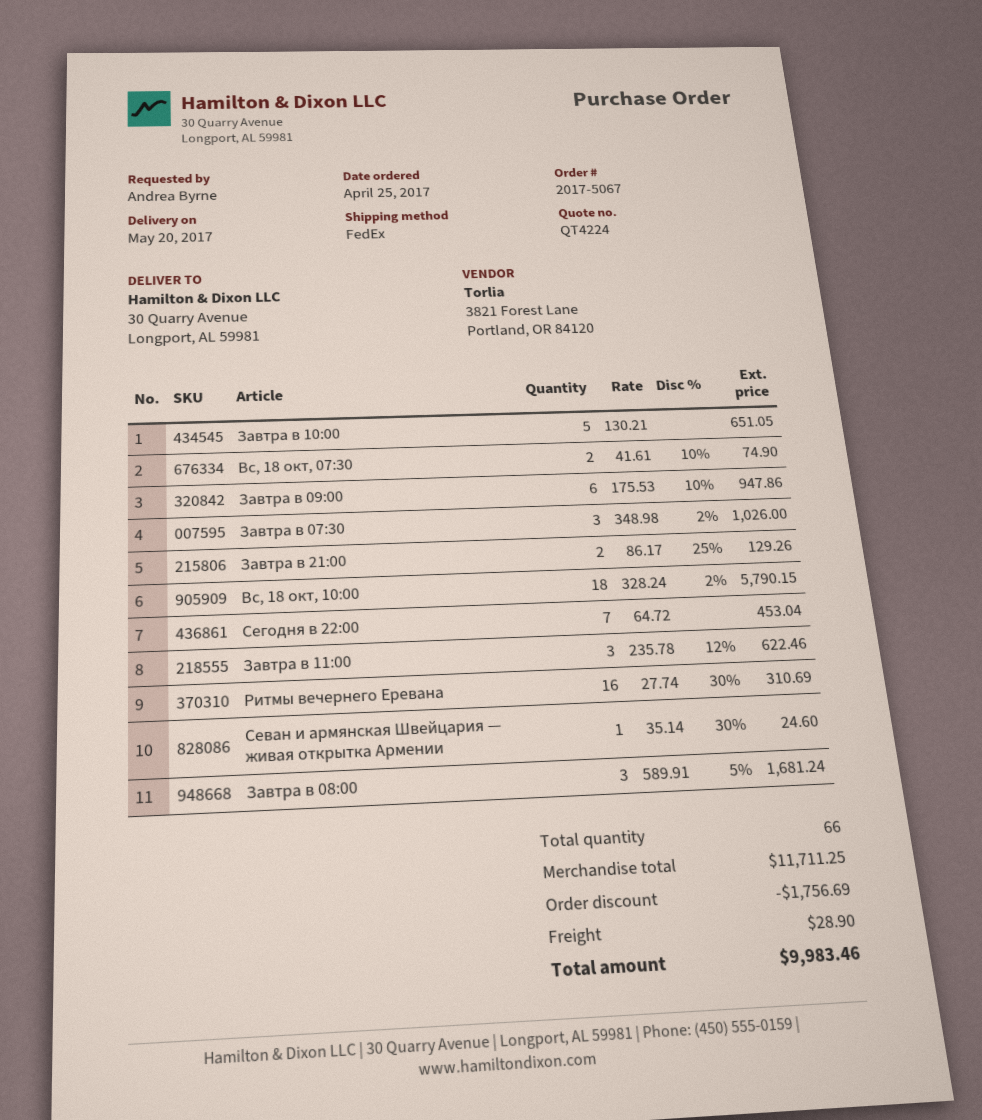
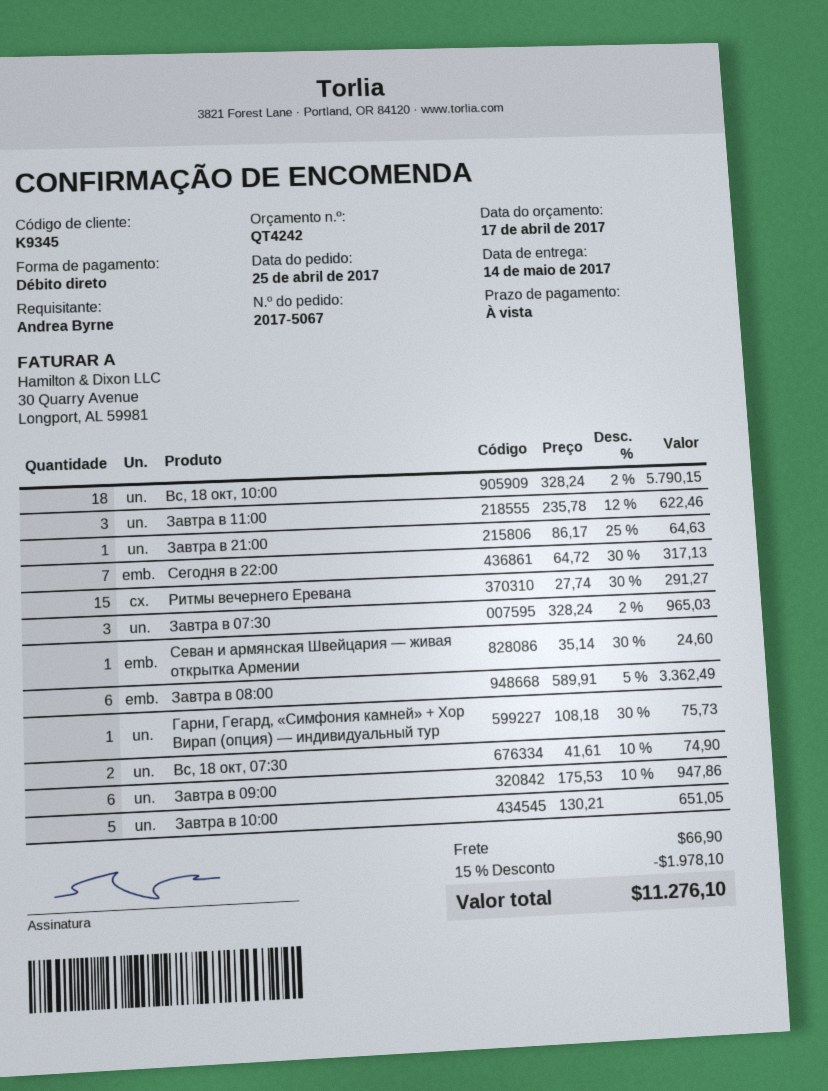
quote number: QT4224 -> QT4242
delivery date: 2017-05-20 -> 2017-05-14
Завтра в 07:30: 3 x 348.98 - 2% = 1026.00 -> 3 x 328.24 - 2% = 965.03
Завтра в 21:00: 2 x 86.17 - 25% = 129.26 -> 1 x 86.17 - 25% = 64.63
Сегодня в 22:00: 7 x 64.72 = 453.04 -> 7 x 64.72 - 30% = 317.13
Ритмы вечернего Еревана: 16 x 27.74 - 30% = 310.69 -> 15 x 27.74 - 30% = 291.27
Завтра в 08:00: 3 x 589.91 - 5% = 1681.24 -> 6 x 589.91 - 5% = 3362.49
Гарни, Гегард, «Симфония камней» + Хор Вирап (опция) — индивидуальный тур: none -> 1 x 108.18 - 30% = 75.73
discount: 1756.69 -> 1978.10
shipping: 28.90 -> 66.90
total: 9983.46 -> 11276.10

